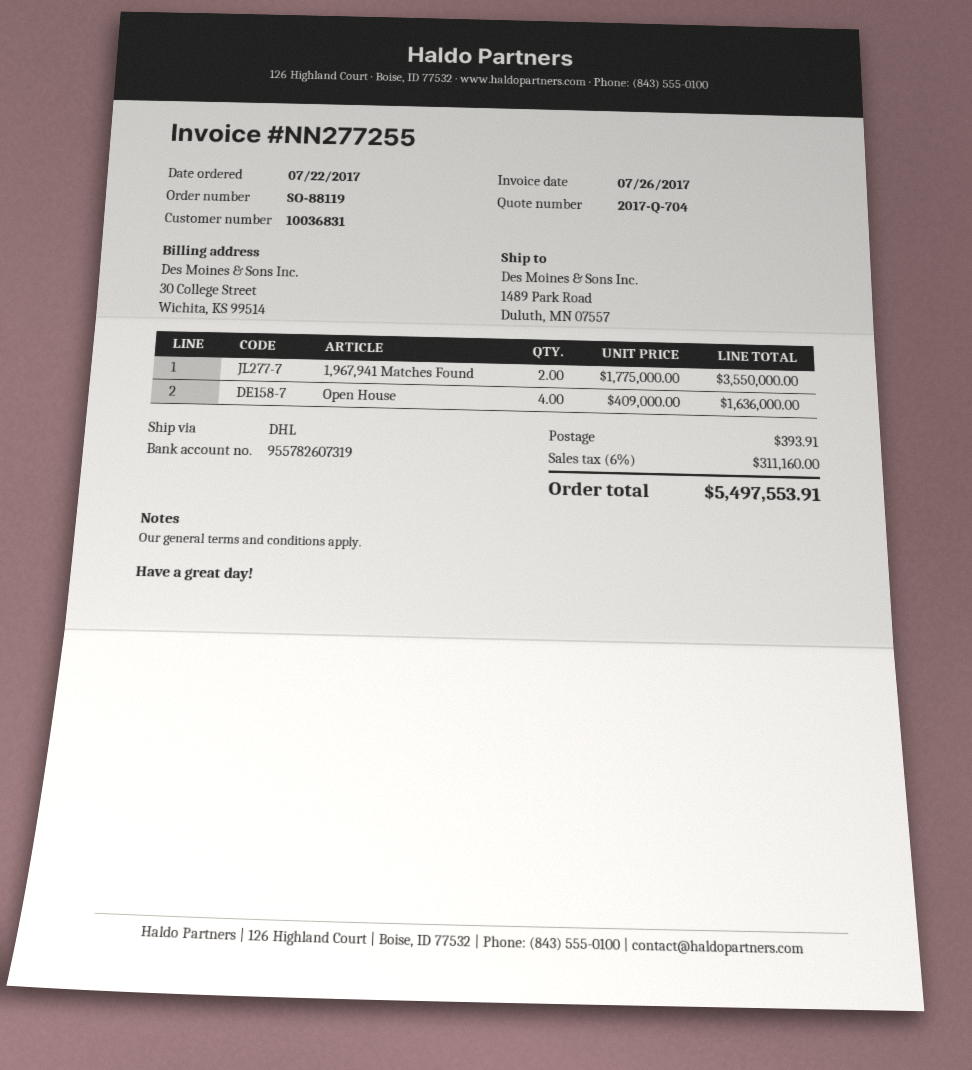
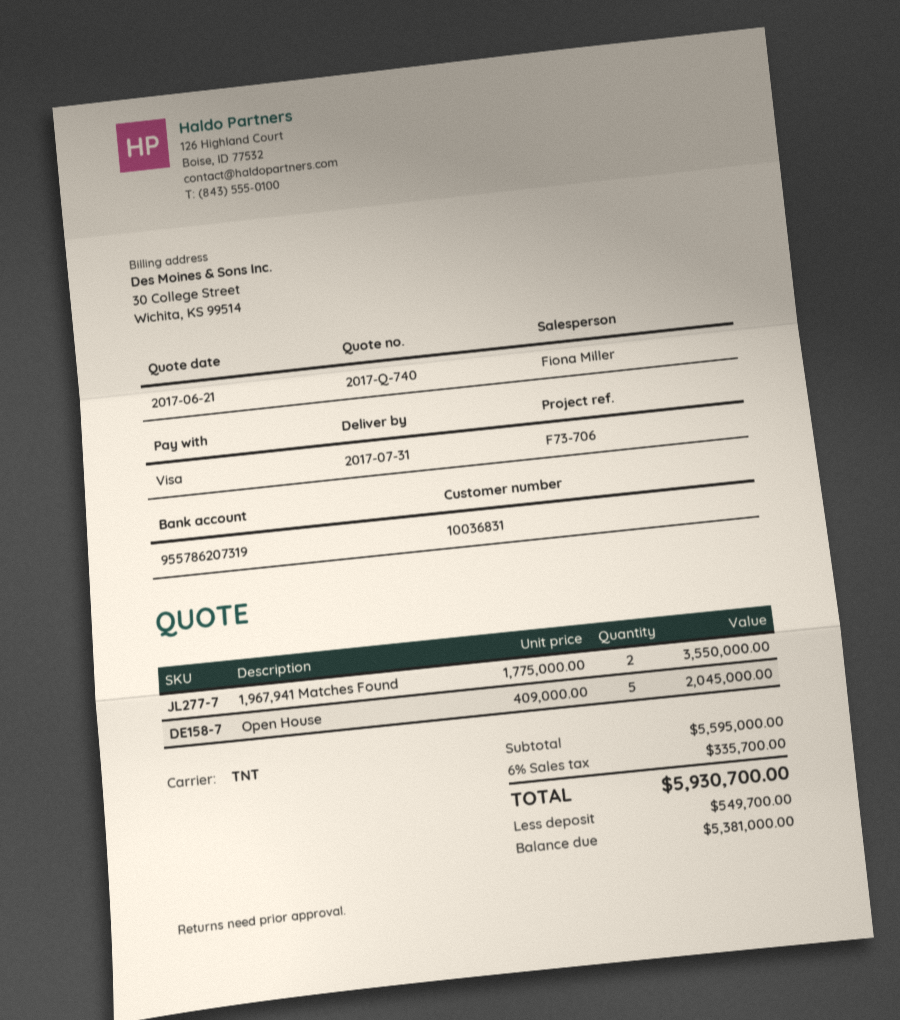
quote number: 2017-Q-704 -> 2017-Q-740
bank account: 955782607319 -> 955786207319
shipping method: DHL -> TNT
Open House: 4 x 409000.00 = 1636000.00 -> 5 x 409000.00 = 2045000.00
shipping: 393.91 -> none
tax: 6% = 311160.00 -> 6% = 335700.00
total: 5497553.91 -> 5930700.00

